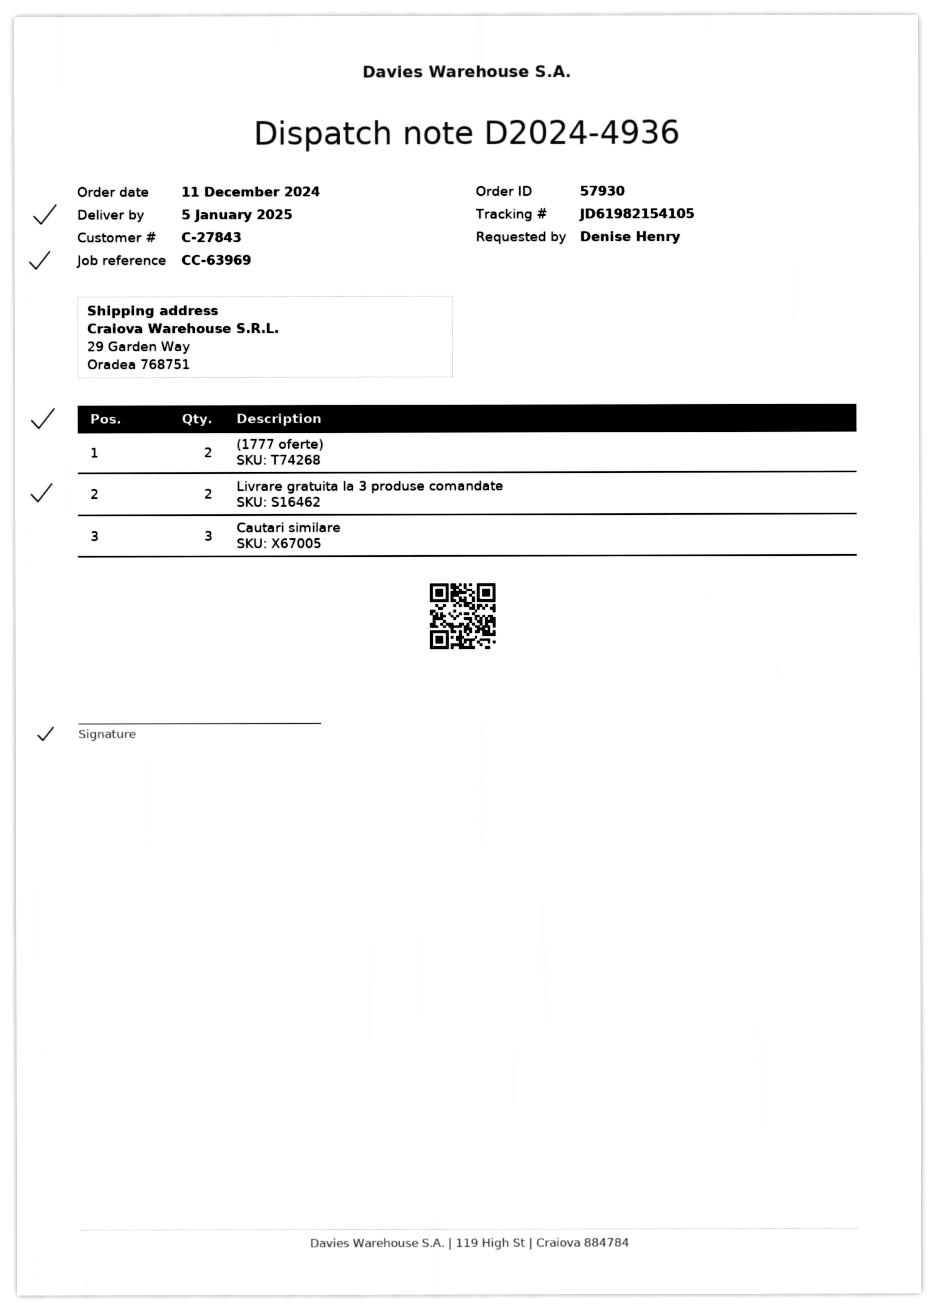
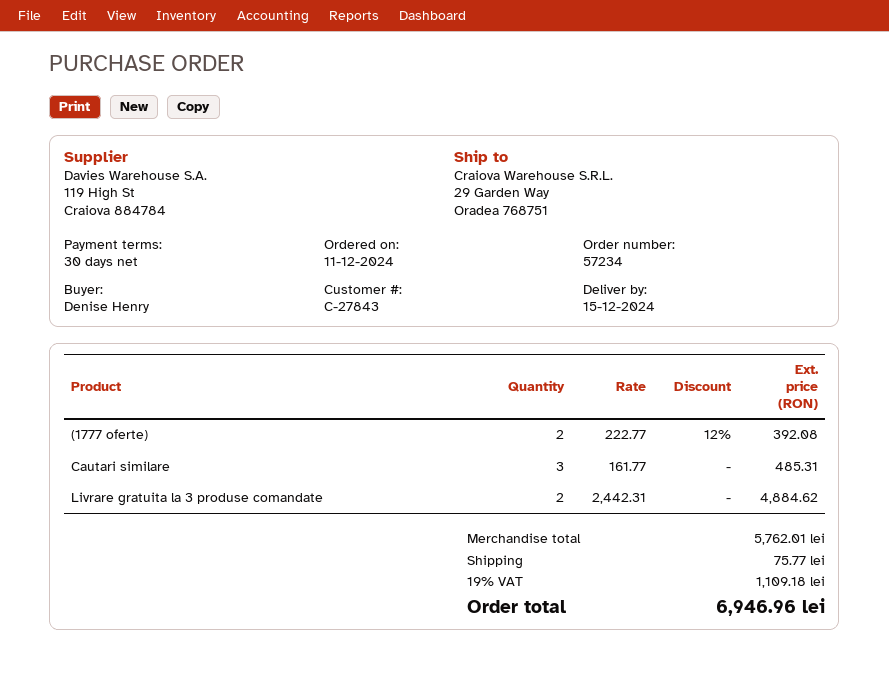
order number: 57930 -> 57234
delivery date: 2025-01-05 -> 2024-12-15

